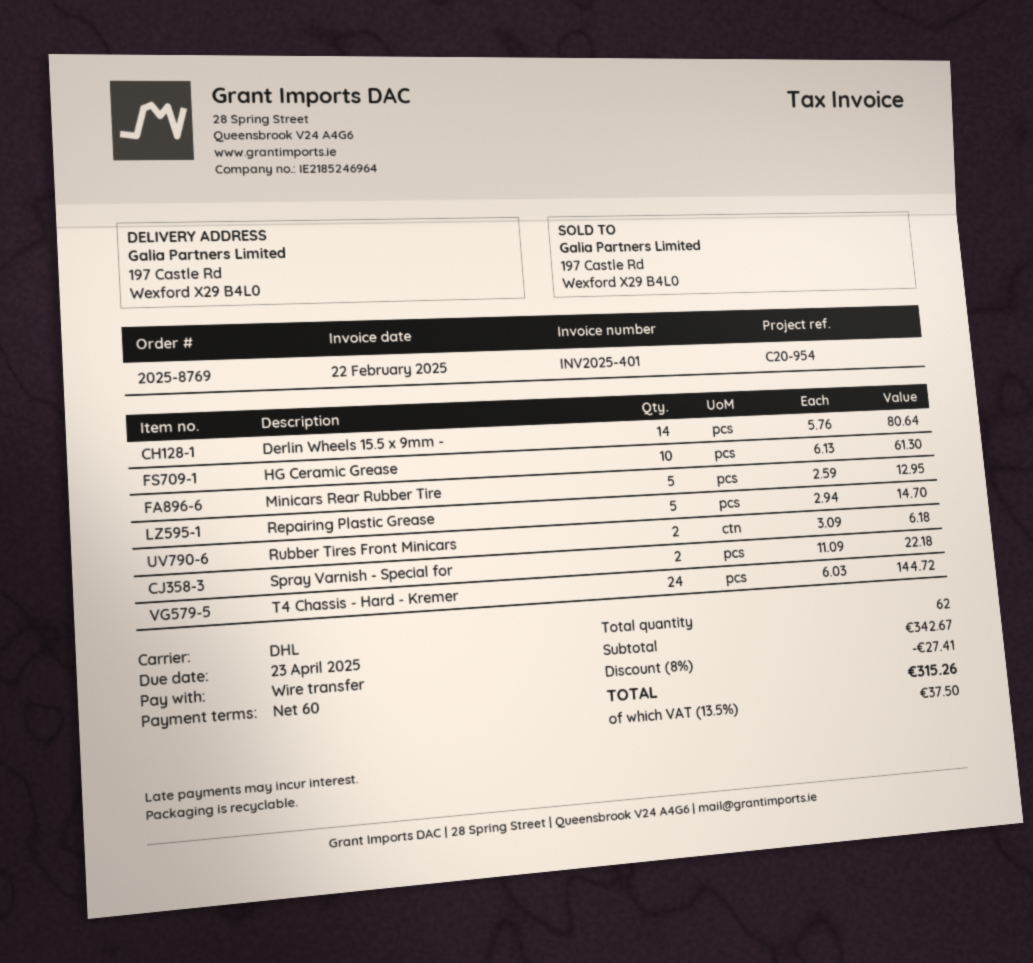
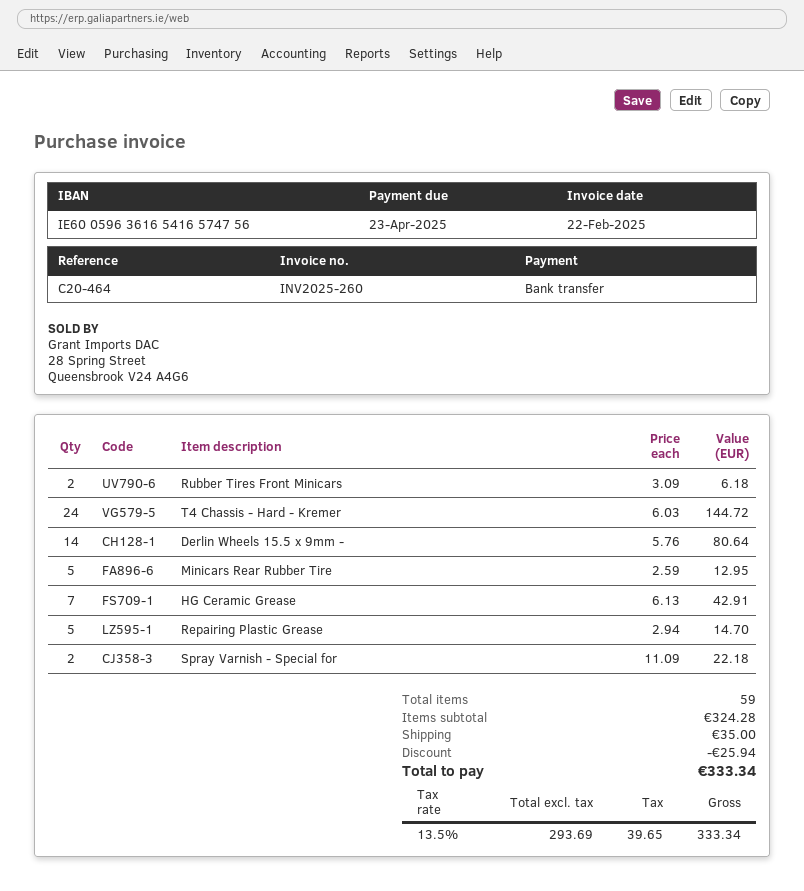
invoice number: INV2025-401 -> INV2025-260
reference: C20-954 -> C20-464
HG Ceramic Grease: 10 x 6.13 = 61.30 -> 7 x 6.13 = 42.91
total quantity: 62 -> 59
subtotal: 342.67 -> 324.28
discount: 27.41 -> 25.94
shipping: none -> 35.00
tax: 13.5% = 37.50 -> 13.5% = 39.65
total: 315.26 -> 333.34

